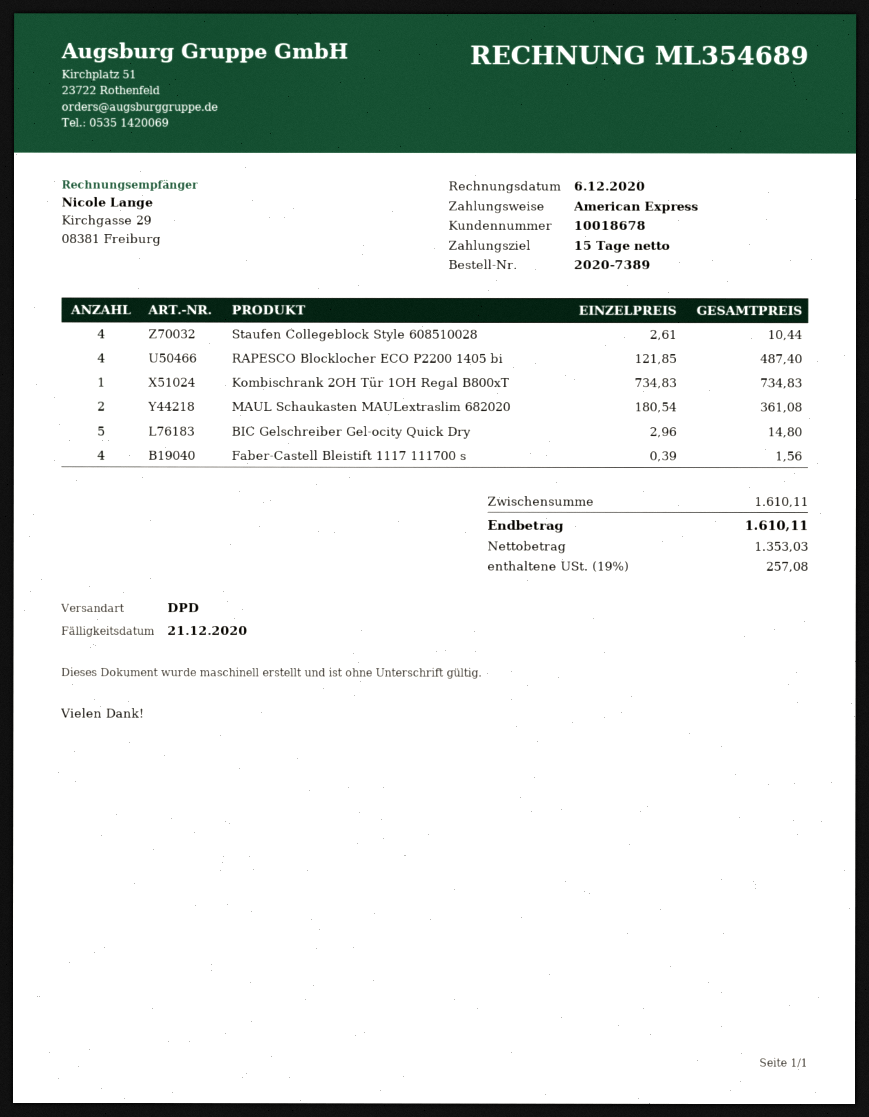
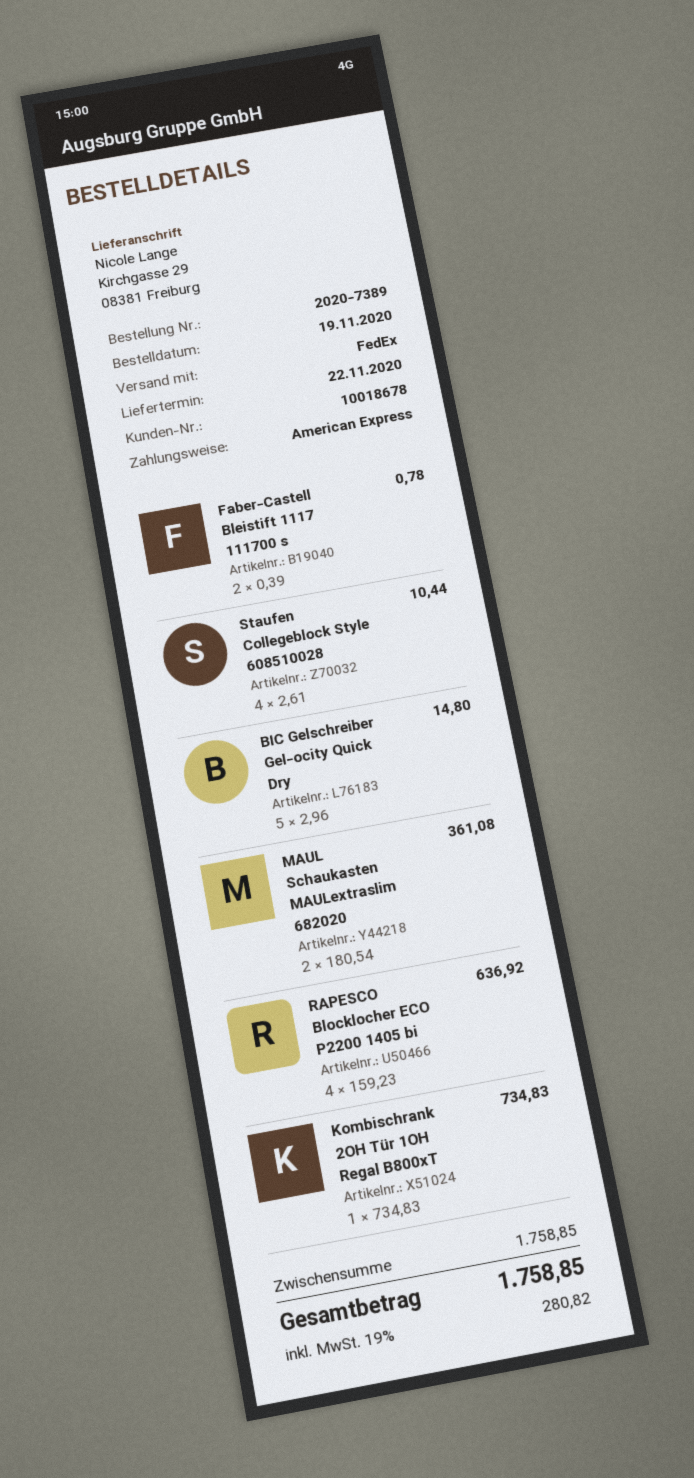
shipping method: DPD -> FedEx
RAPESCO Blocklocher ECO P2200 1405 bi: 4 x 121.85 = 487.40 -> 4 x 159.23 = 636.92
Faber-Castell Bleistift 1117 111700 s: 4 x 0.39 = 1.56 -> 2 x 0.39 = 0.78
subtotal: 1610.11 -> 1758.85
tax: 19% = 257.08 -> 19% = 280.82
total: 1610.11 -> 1758.85

